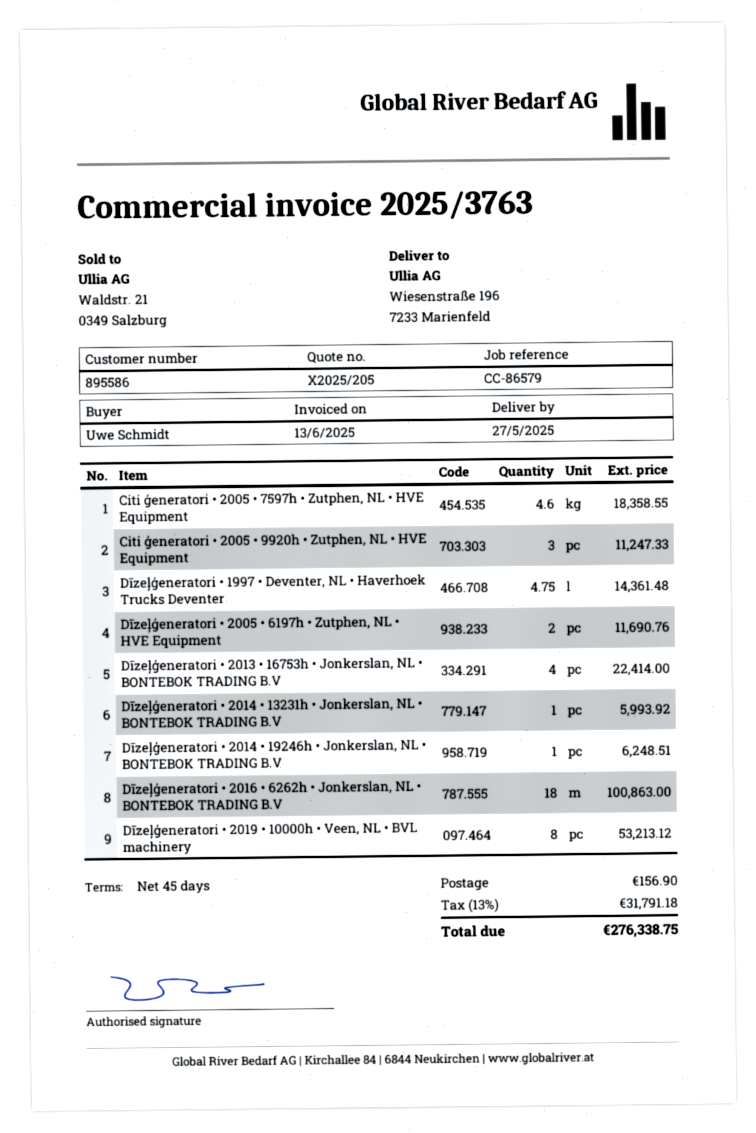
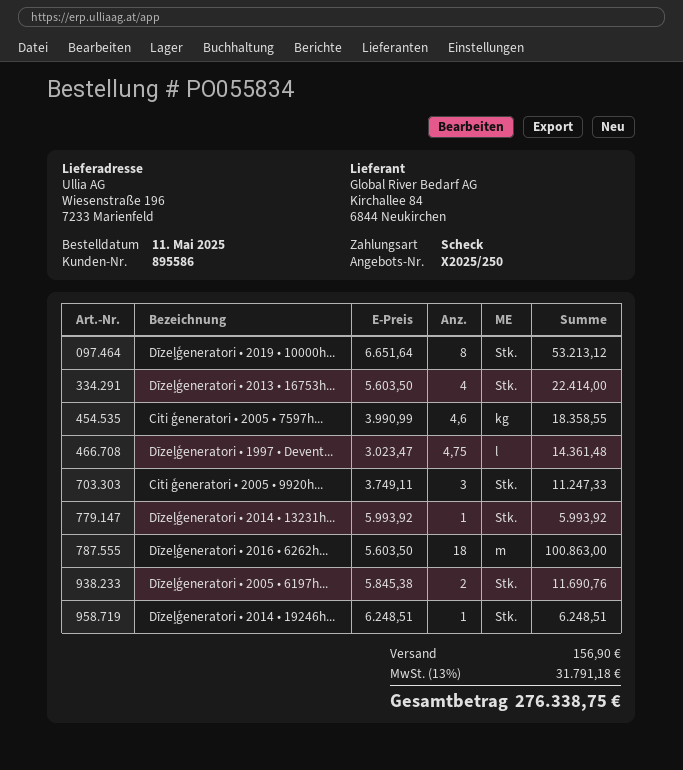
quote number: X2025/205 -> X2025/250

